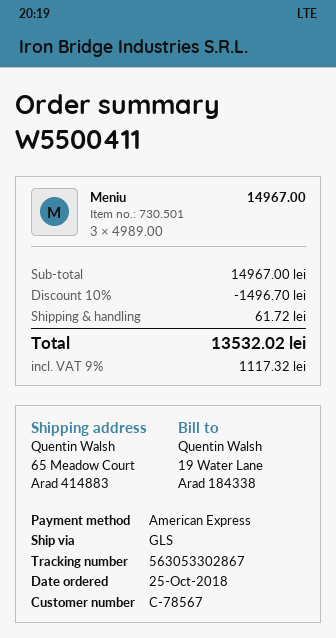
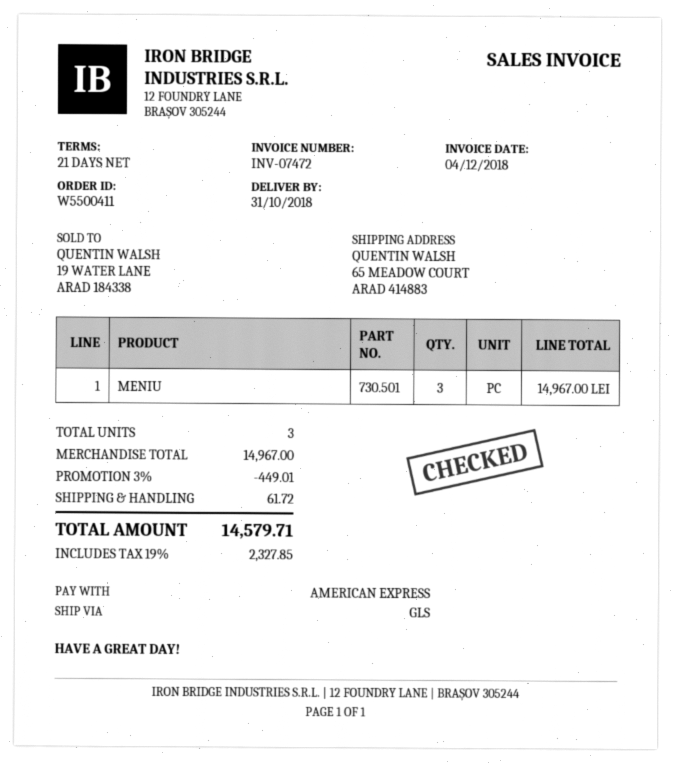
discount: 10% = 1496.70 -> 3% = 449.01
tax: 9% = 1117.32 -> 19% = 2327.85
total: 13532.02 -> 14579.71

